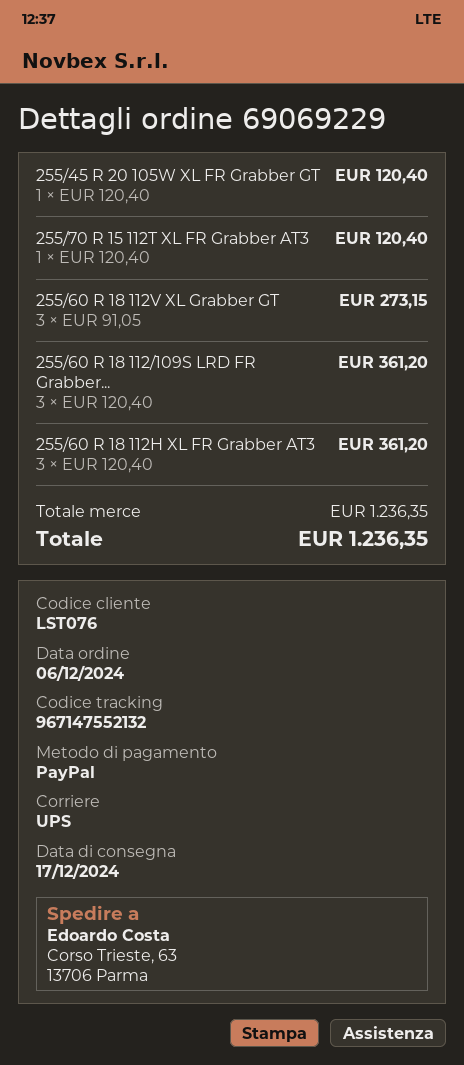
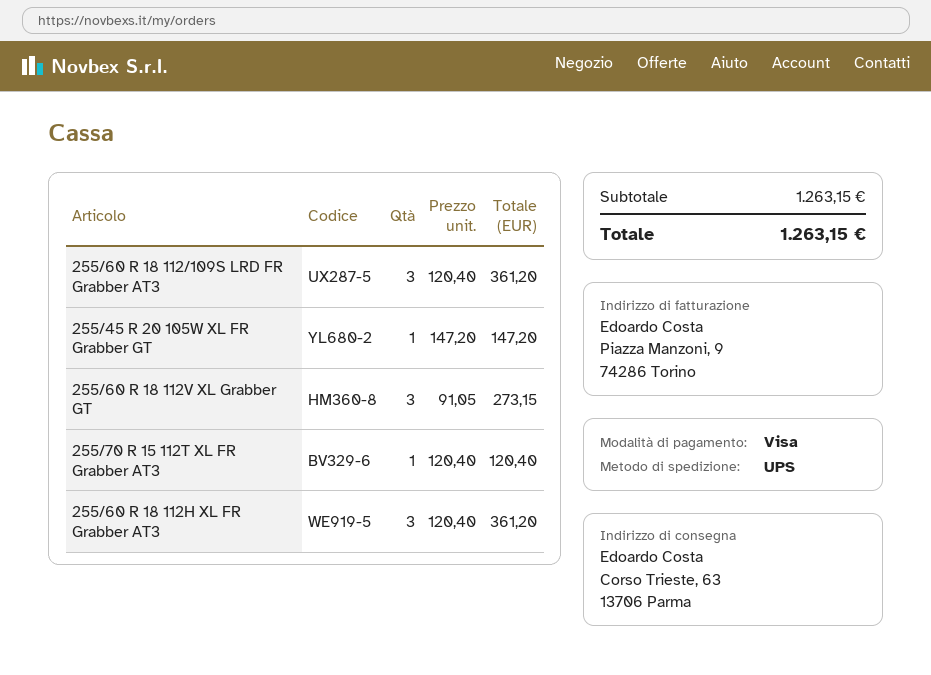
payment method: PayPal -> Visa
255/45 R 20 105W XL FR Grabber GT: 1 x 120.40 = 120.40 -> 1 x 147.20 = 147.20
subtotal: 1236.35 -> 1263.15
total: 1236.35 -> 1263.15

